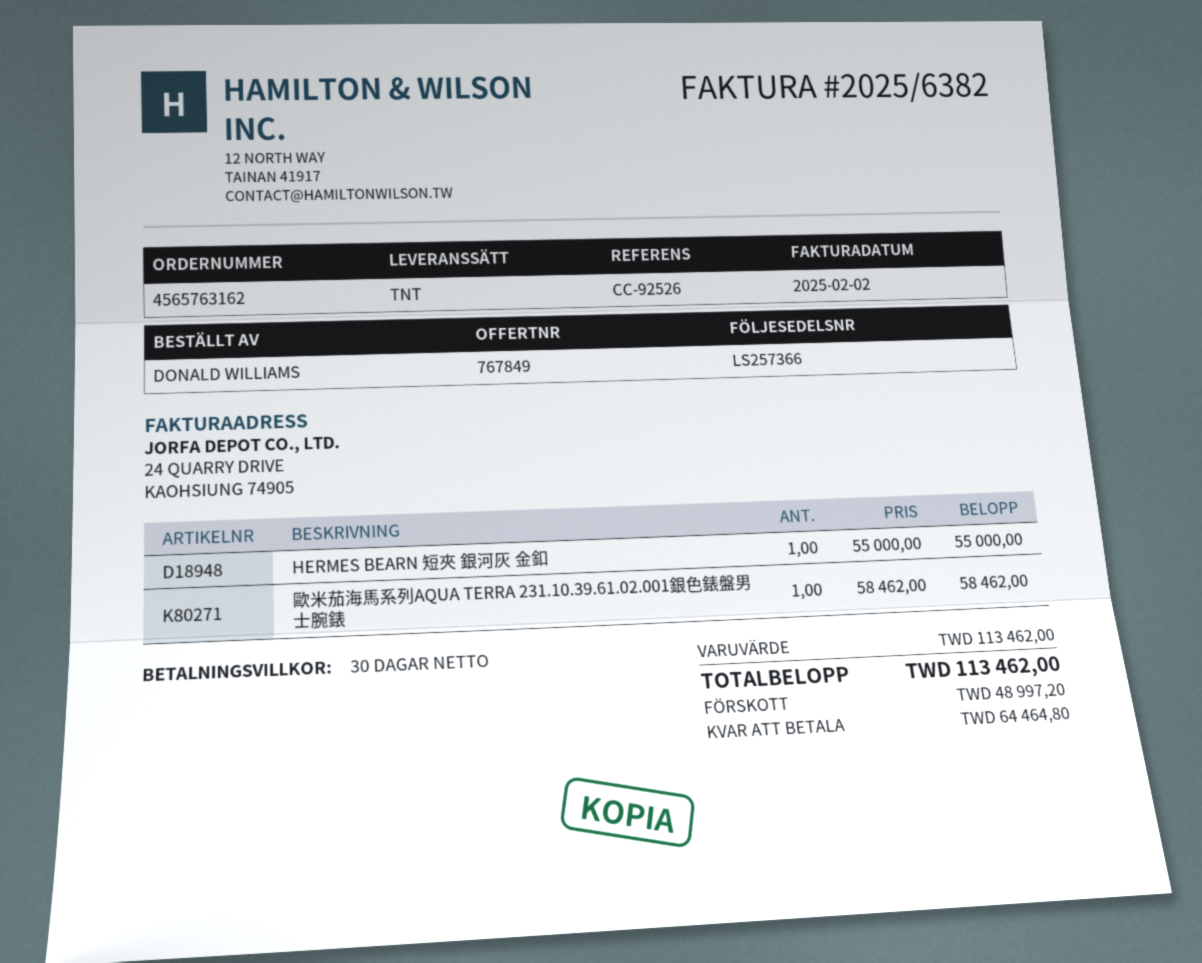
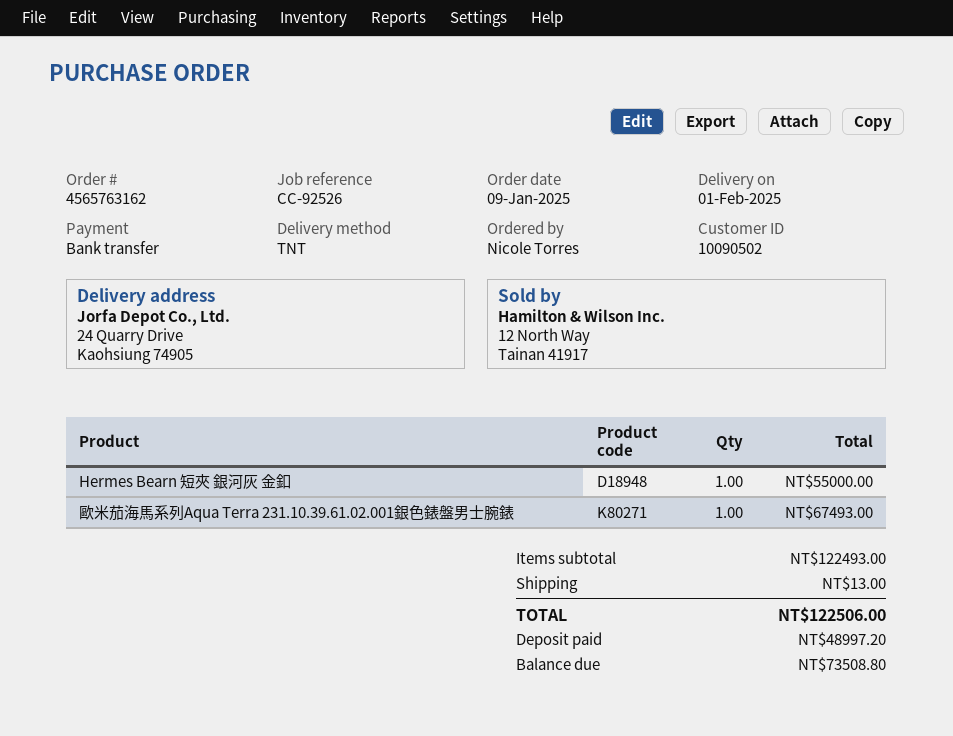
ordered by: DONALD WILLIAMS -> Nicole Torres
歐米茄海馬系列AQUA TERRA 231.10.39.61.02.001銀色錶盤男士腕錶: 1 for 58462.00 -> 1 for 67493.00
subtotal: 113462.00 -> 122493.00
shipping: none -> 13.00
total: 113462.00 -> 122506.00
balance: 64464.80 -> 73508.80

